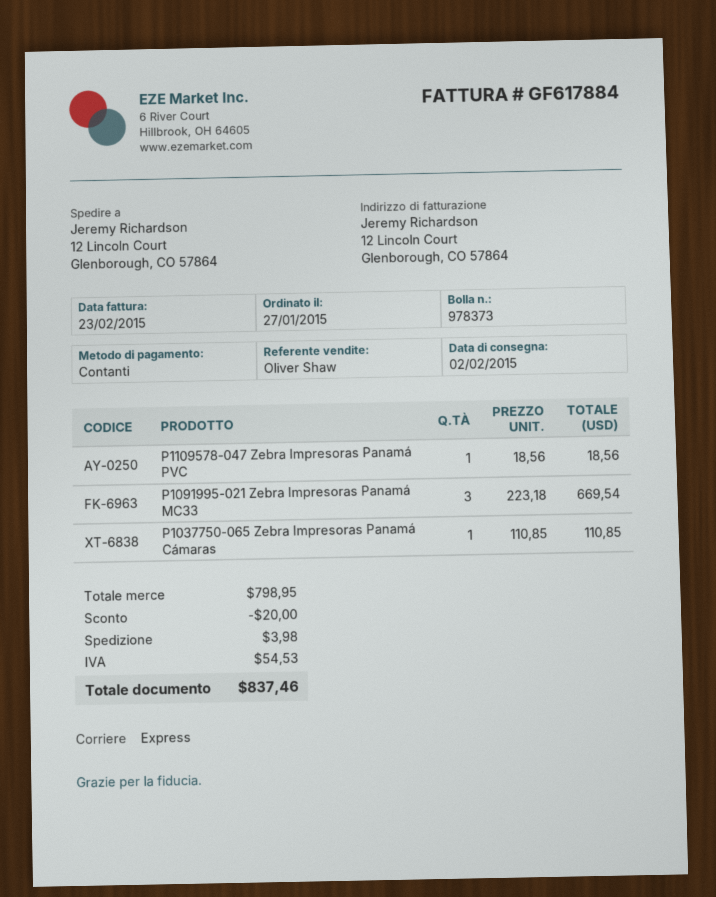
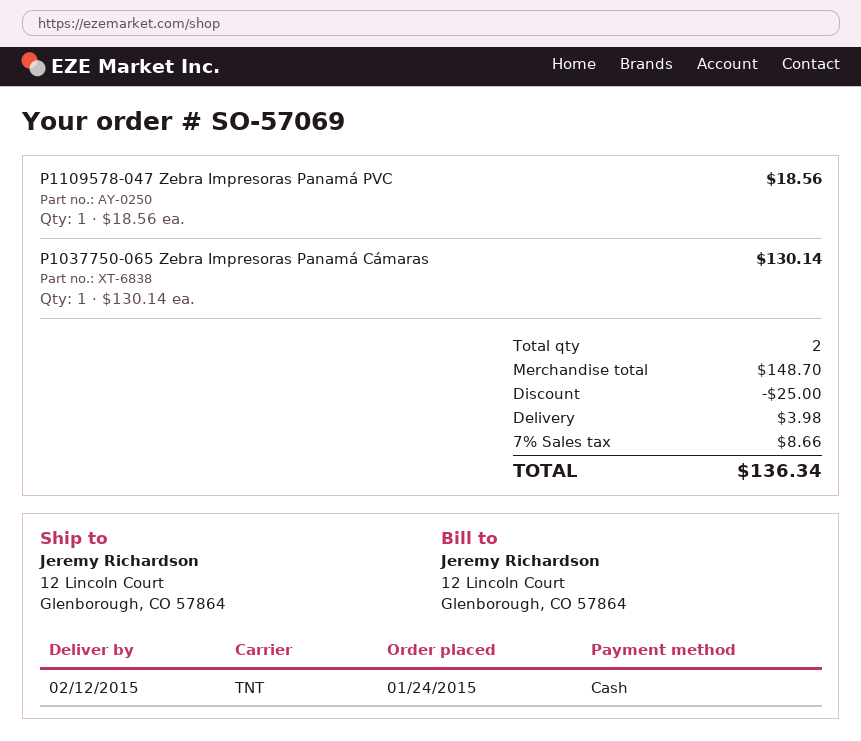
order date: 2015-01-27 -> 2015-01-24
delivery date: 2015-02-02 -> 2015-02-12
shipping method: express -> TNT
P1091995-021 Zebra Impresoras Panamá MC33: 3 x 223.18 = 669.54 -> none
P1037750-065 Zebra Impresoras Panamá Cámaras: 1 x 110.85 = 110.85 -> 1 x 130.14 = 130.14
subtotal: 798.95 -> 148.70
discount: 20.00 -> 25.00
tax: 54.53 -> 8.66
total: 837.46 -> 136.34

